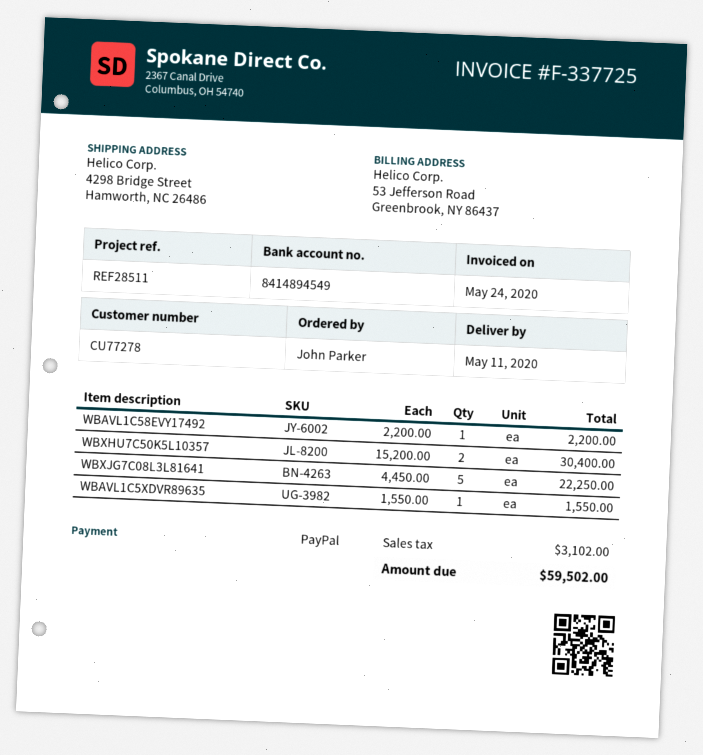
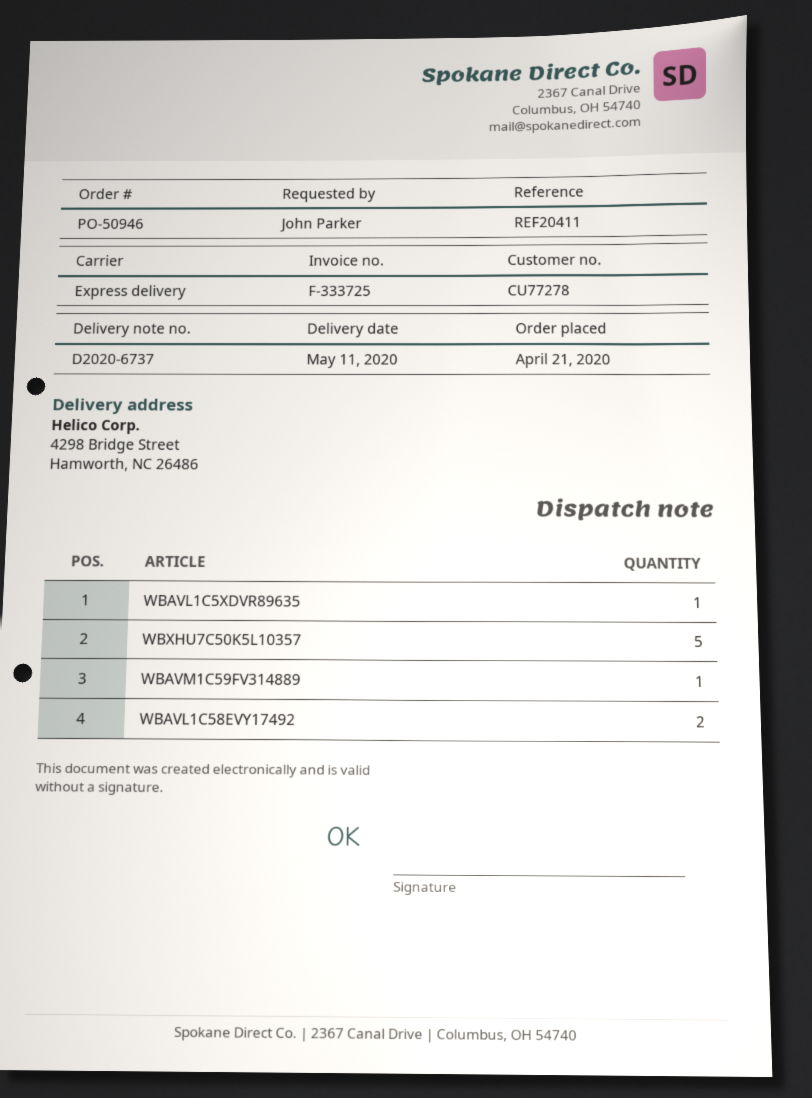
invoice number: F-337725 -> F-333725
reference: REF28511 -> REF20411
WBAVL1C58EVY17492: 1 -> 2
WBXHU7C50K5L10357: 2 -> 5
WBXJG7C08L3L81641: 5 -> none
WBAVM1C59FV314889: none -> 1

